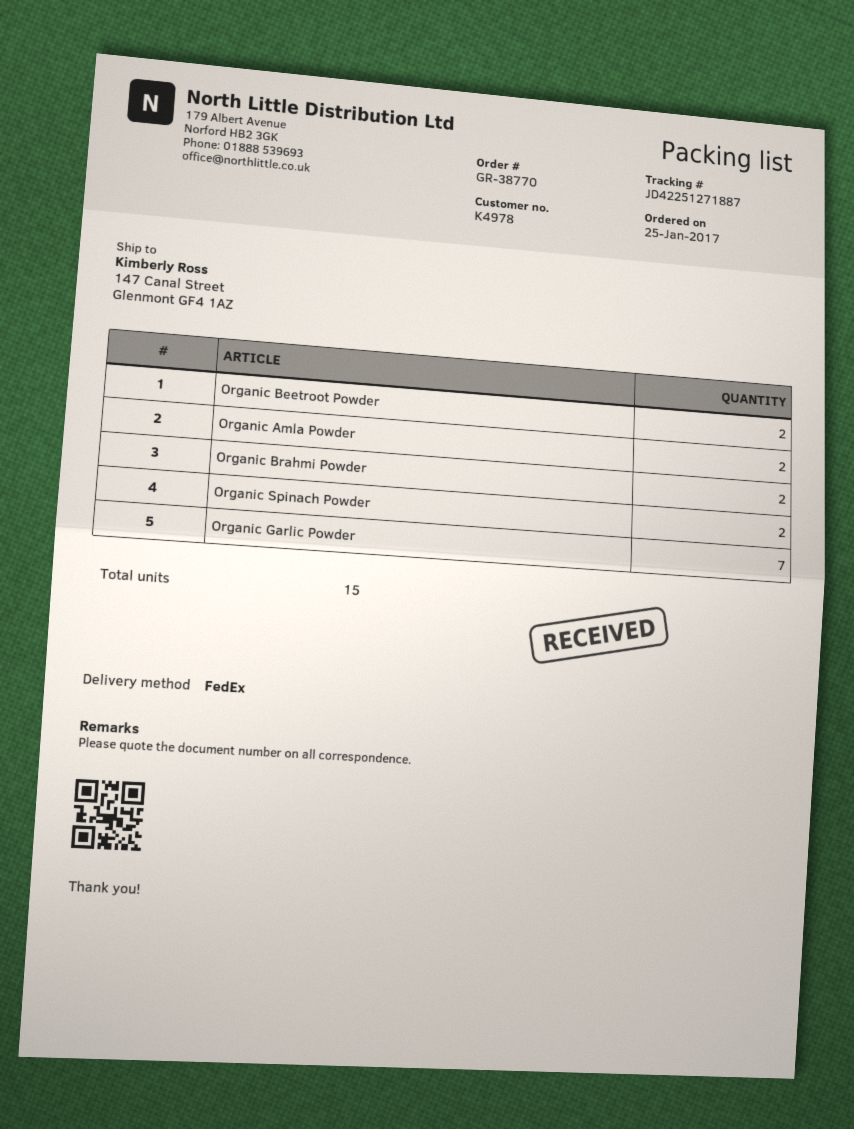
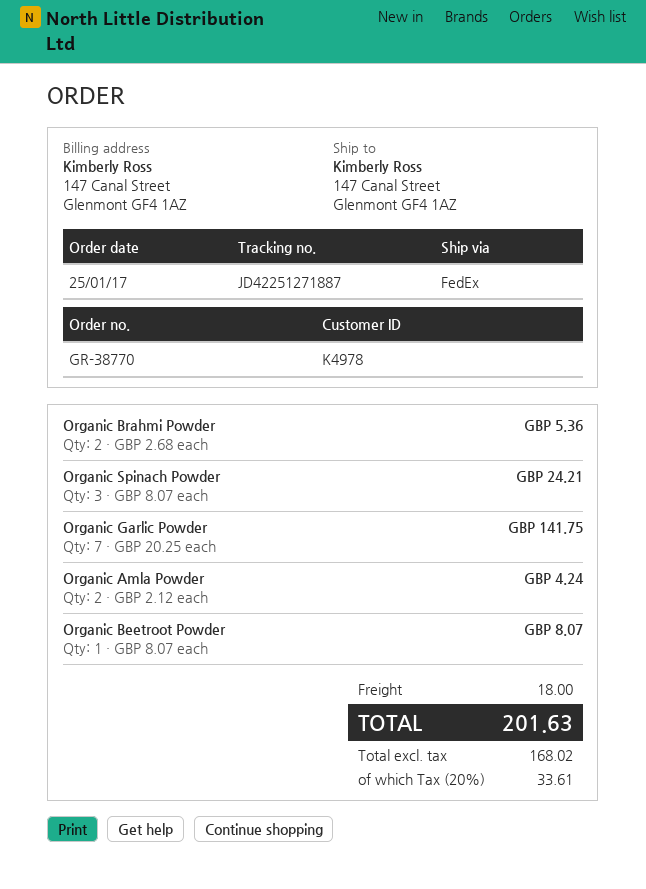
Organic Beetroot Powder: 2 -> 1
Organic Spinach Powder: 2 -> 3

